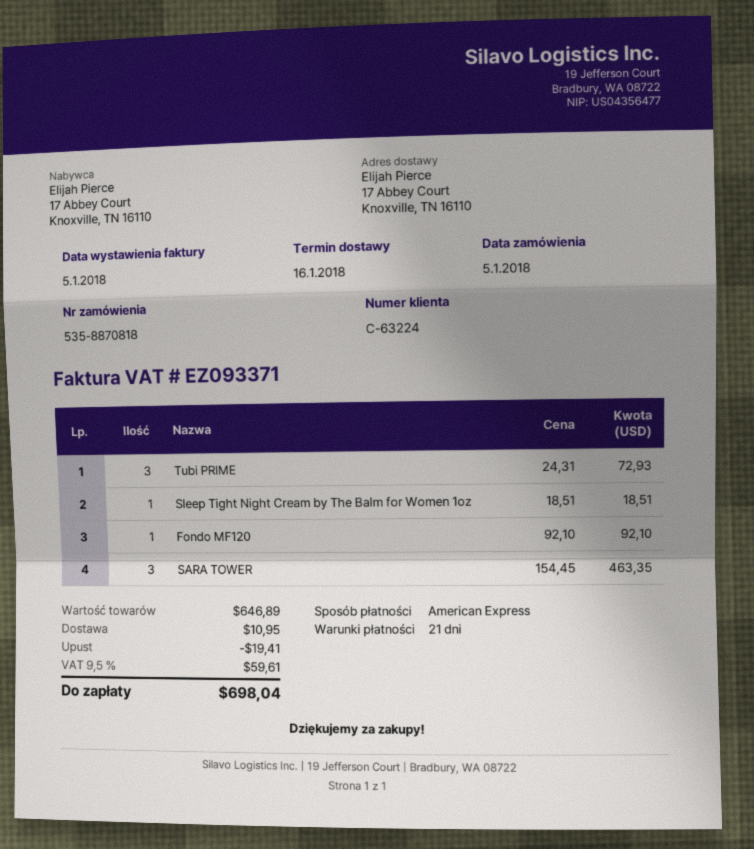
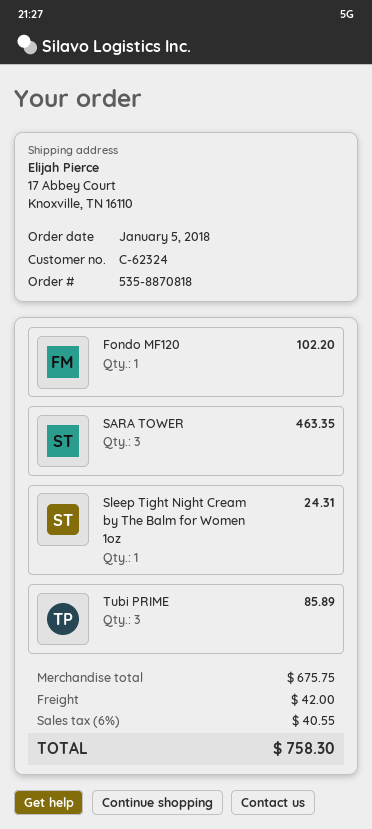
customer number: C-63224 -> C-62324
Tubi PRIME: 3 for 72.93 -> 3 for 85.89
Sleep Tight Night Cream by The Balm for Women 1oz: 1 for 18.51 -> 1 for 24.31
Fondo MF120: 1 for 92.10 -> 1 for 102.20
subtotal: 646.89 -> 675.75
discount: 19.41 -> none
shipping: 10.95 -> 42.00
tax: 9.5% = 59.61 -> 6% = 40.55
total: 698.04 -> 758.30

